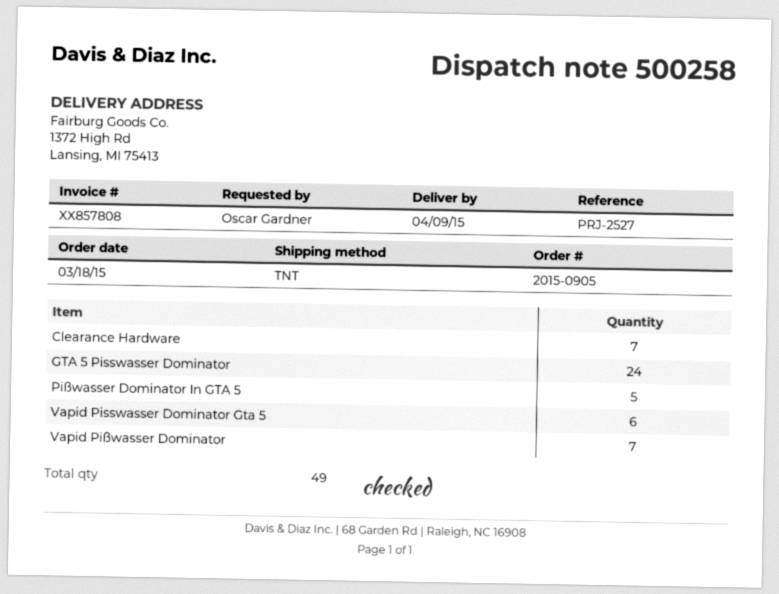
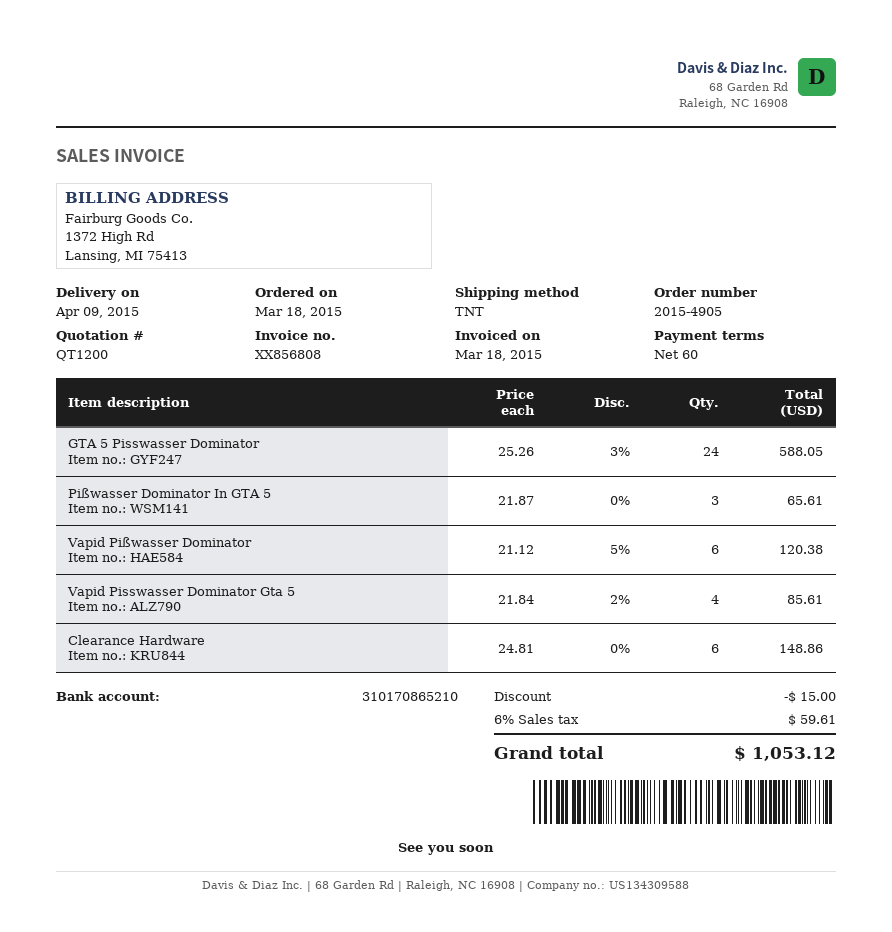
order number: 2015-0905 -> 2015-4905
invoice number: XX857808 -> XX856808
Clearance Hardware: 7 -> 6
Pißwasser Dominator In GTA 5: 5 -> 3
Vapid Pisswasser Dominator Gta 5: 6 -> 4
Vapid Pißwasser Dominator: 7 -> 6

